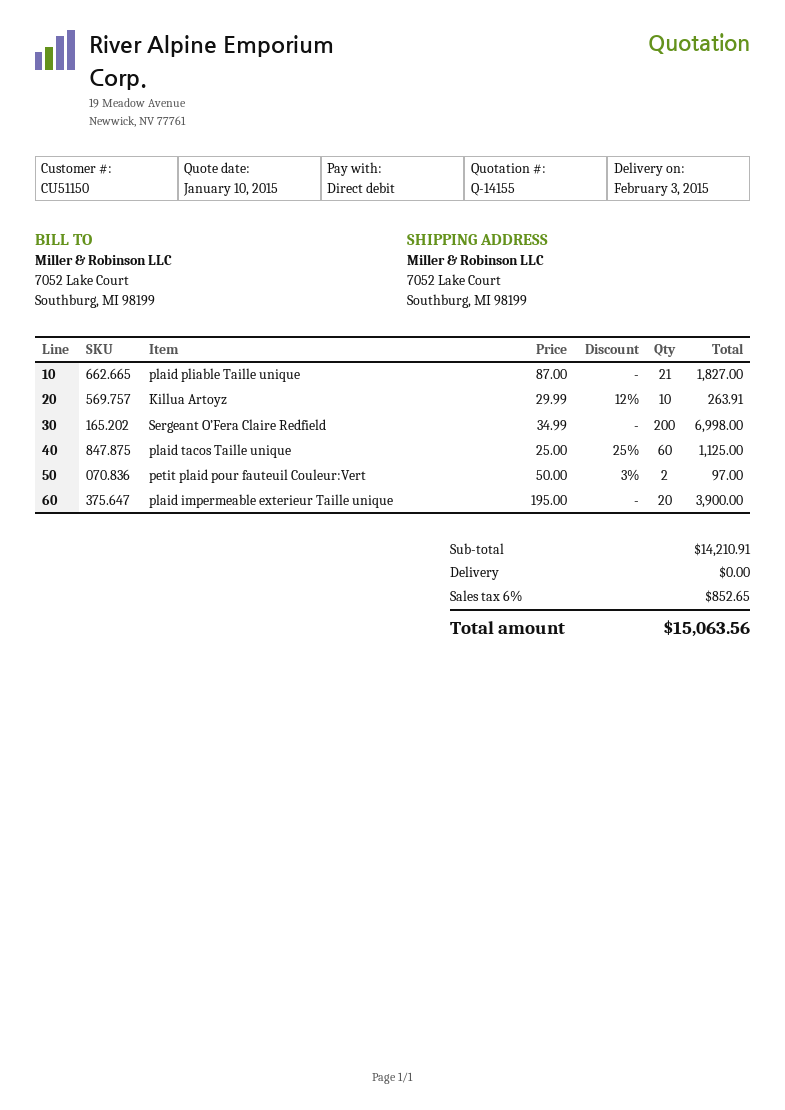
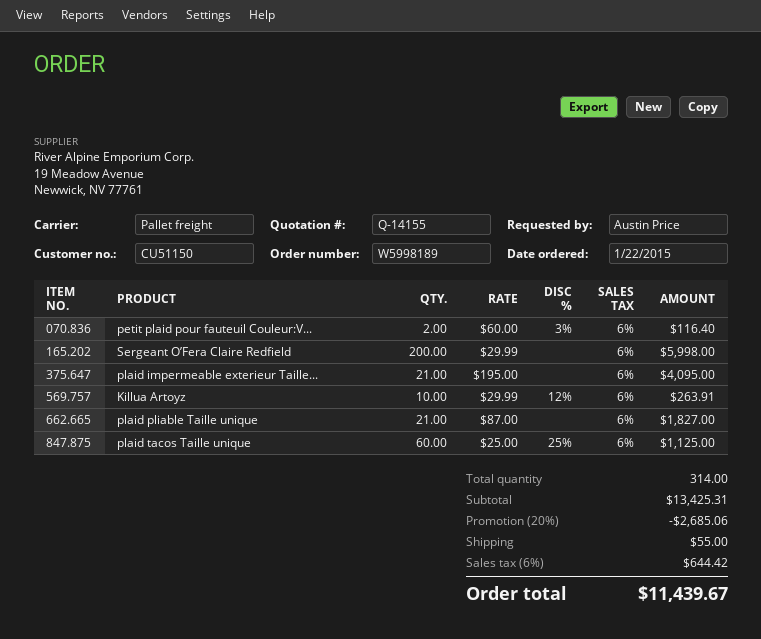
Sergeant O’Fera Claire Redfield: 200 x 34.99 = 6998.00 -> 200 x 29.99 = 5998.00
petit plaid pour fauteuil Couleur:Vert: 2 x 50.00 - 3% = 97.00 -> 2 x 60.00 - 3% = 116.40
plaid impermeable exterieur Taille unique: 20 x 195.00 = 3900.00 -> 21 x 195.00 = 4095.00
subtotal: 14210.91 -> 13425.31
discount: none -> 20% = 2685.06
shipping: 0.00 -> 55.00
tax: 6% = 852.65 -> 6% = 644.42
total: 15063.56 -> 11439.67

